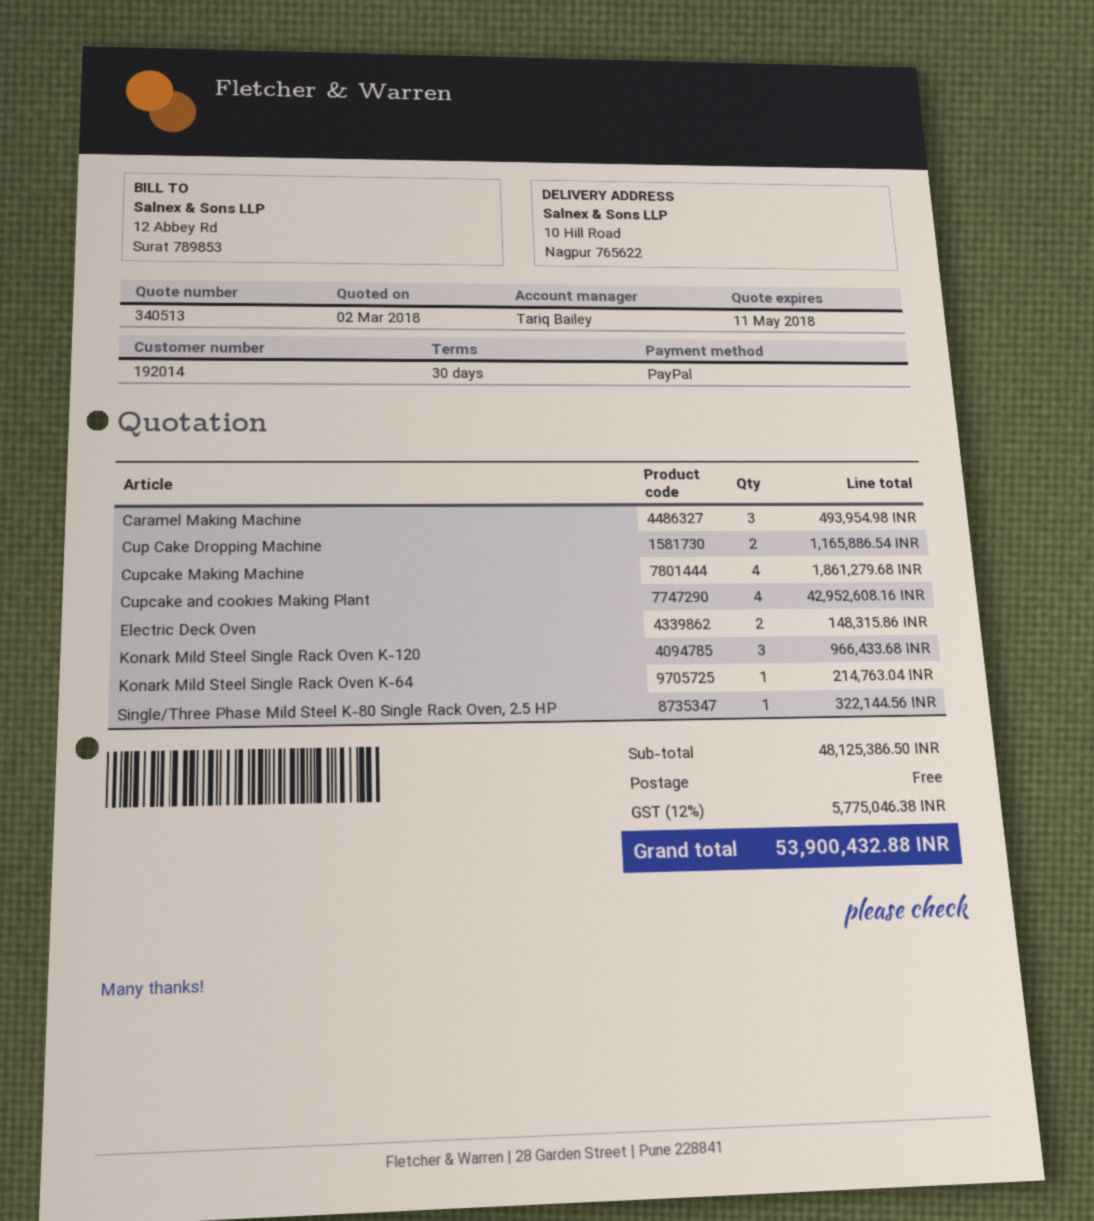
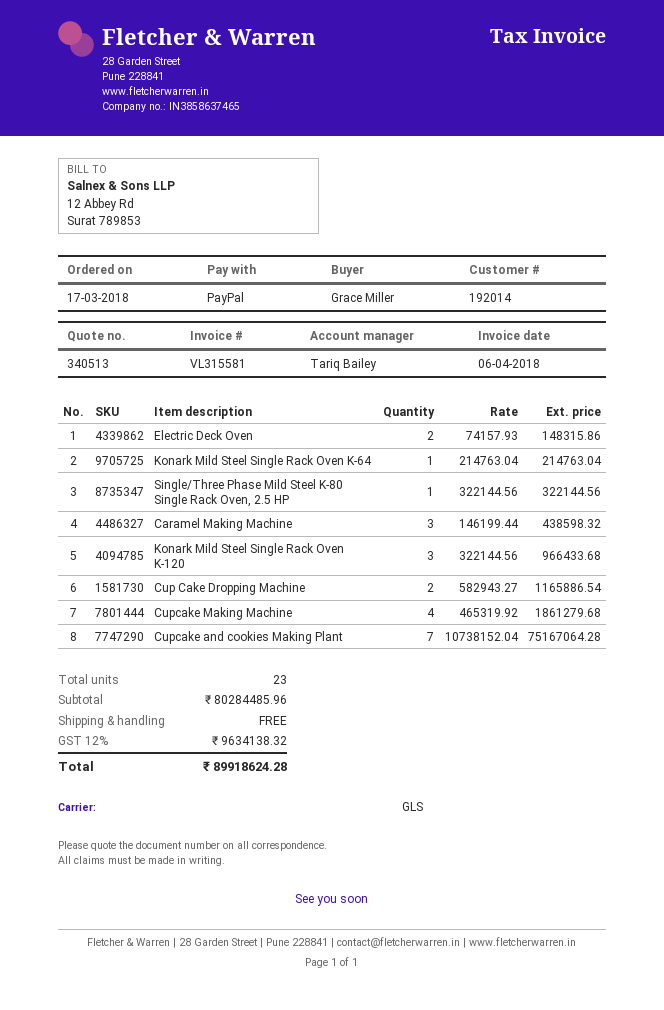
Caramel Making Machine: 3 for 493954.98 -> 3 for 438598.32
Cupcake and cookies Making Plant: 4 for 42952608.16 -> 7 for 75167064.28
subtotal: 48125386.50 -> 80284485.96
tax: 12% = 5775046.38 -> 12% = 9634138.32
total: 53900432.88 -> 89918624.28

